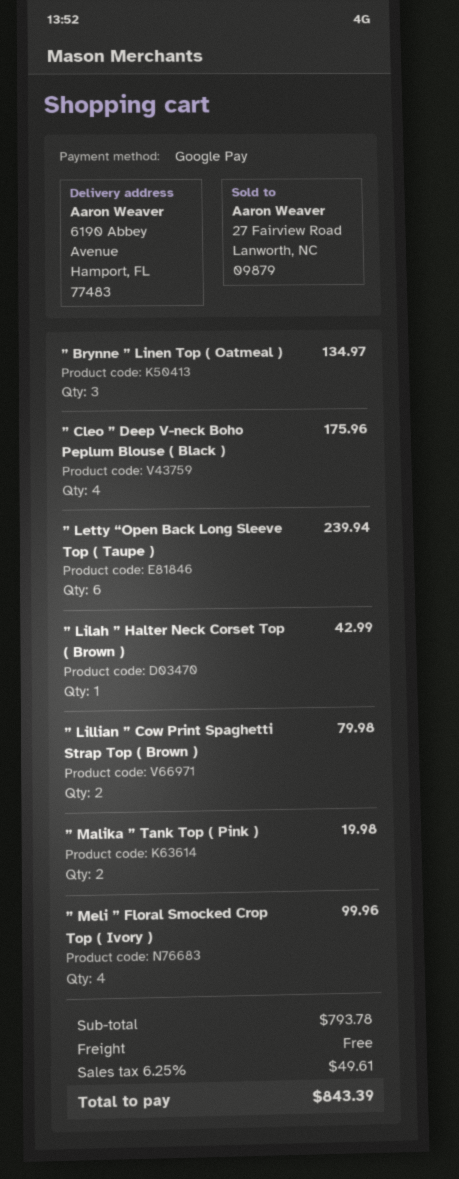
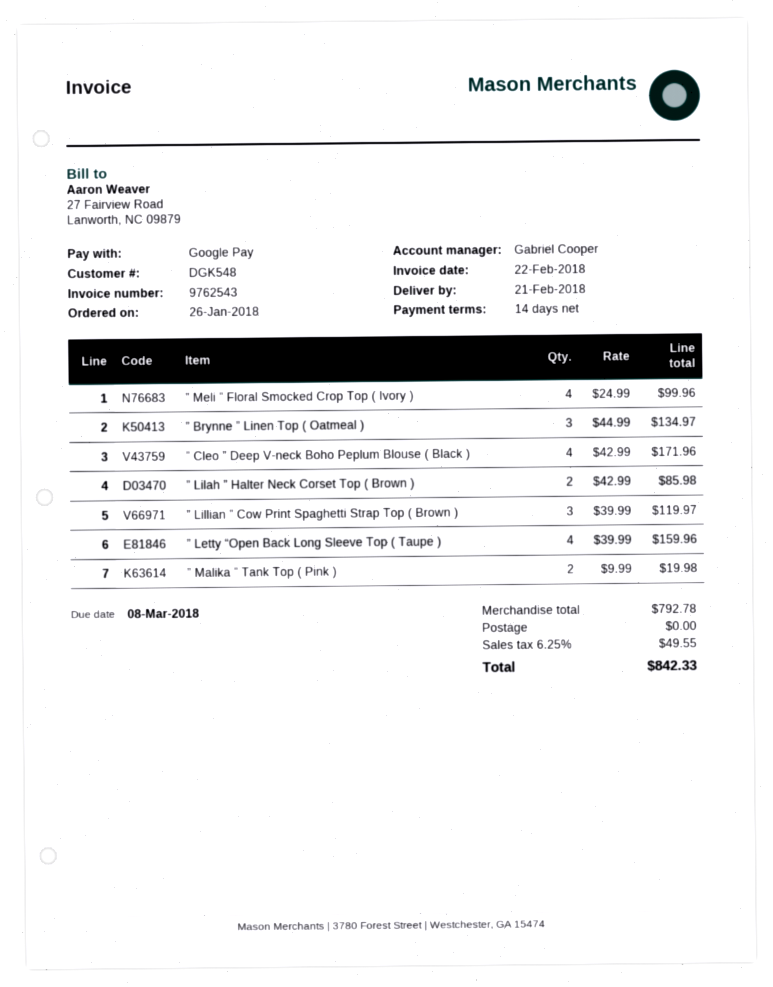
” Cleo ” Deep V-neck Boho Peplum Blouse ( Black ): 4 for 175.96 -> 4 for 171.96
” Letty “Open Back Long Sleeve Top ( Taupe ): 6 for 239.94 -> 4 for 159.96
” Lilah ” Halter Neck Corset Top ( Brown ): 1 for 42.99 -> 2 for 85.98
” Lillian ” Cow Print Spaghetti Strap Top ( Brown ): 2 for 79.98 -> 3 for 119.97
subtotal: 793.78 -> 792.78
tax: 6.25% = 49.61 -> 6.25% = 49.55
total: 843.39 -> 842.33

